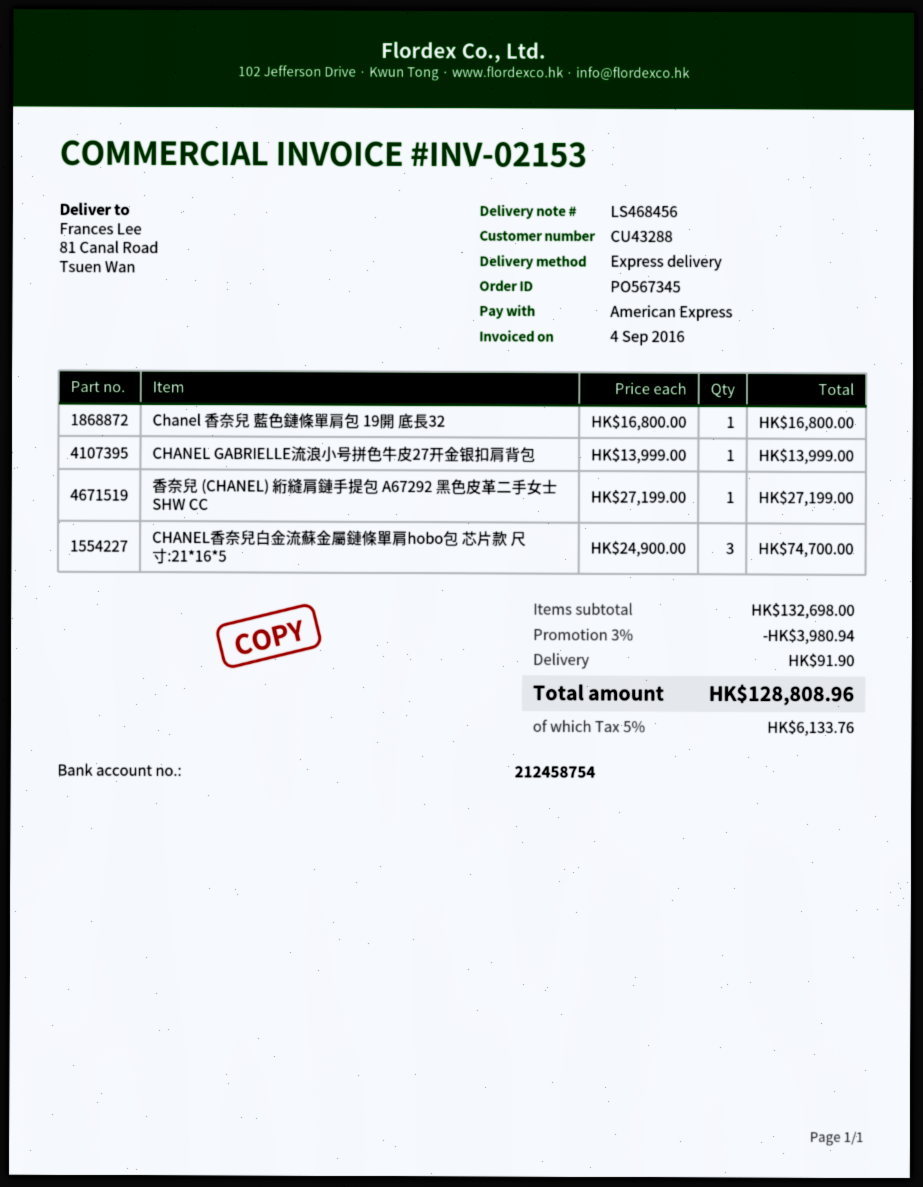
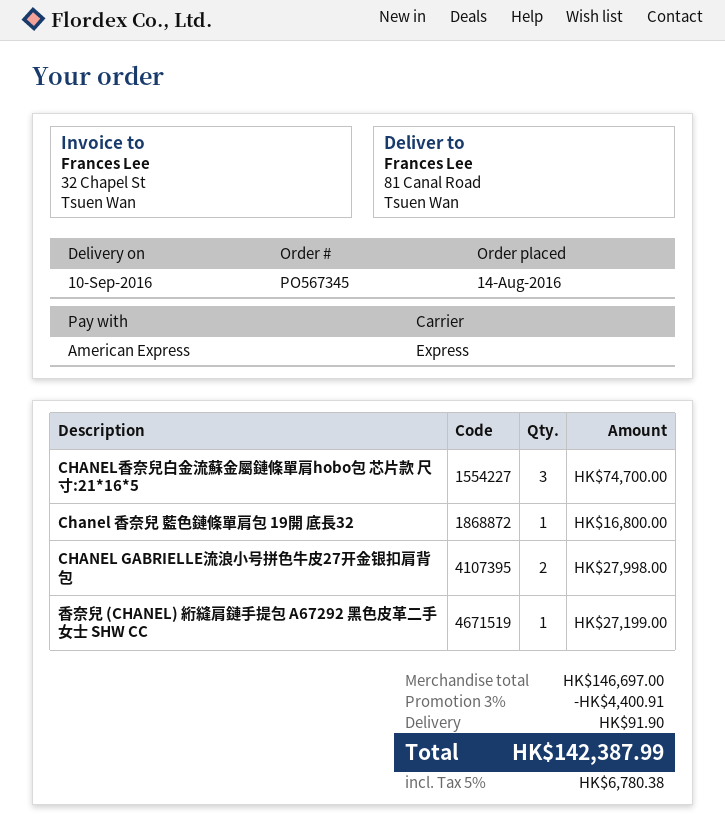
CHANEL GABRIELLE流浪小号拼色牛皮27开金银扣肩背包: 1 for 13999.00 -> 2 for 27998.00
subtotal: 132698.00 -> 146697.00
discount: 3% = 3980.94 -> 3% = 4400.91
tax: 5% = 6133.76 -> 5% = 6780.38
total: 128808.96 -> 142387.99

